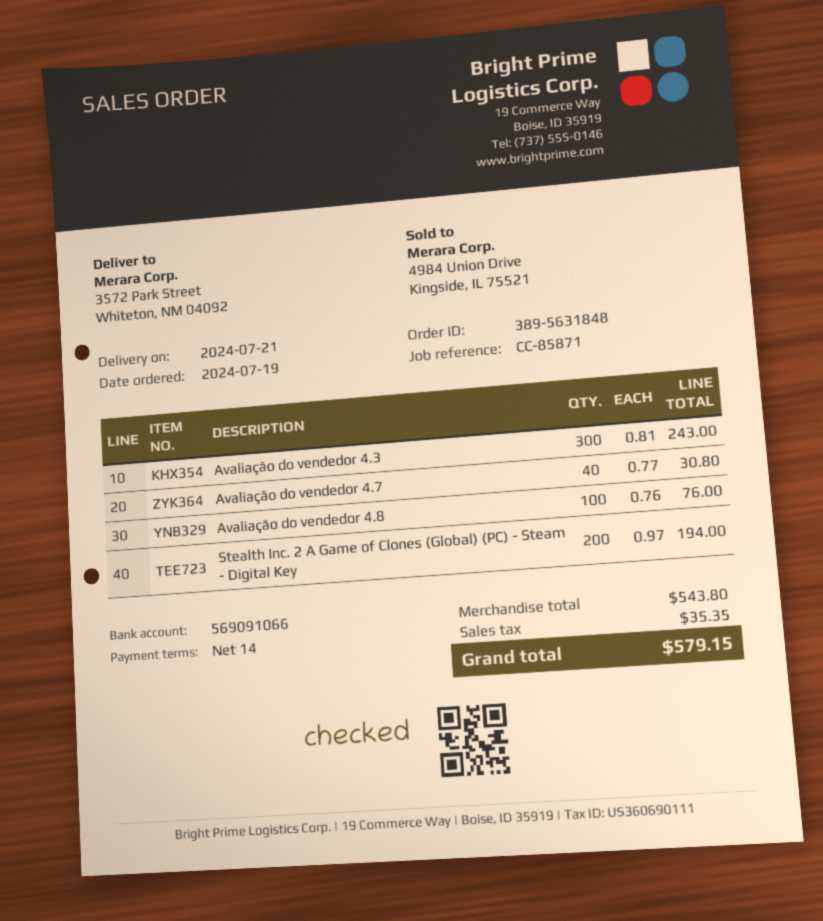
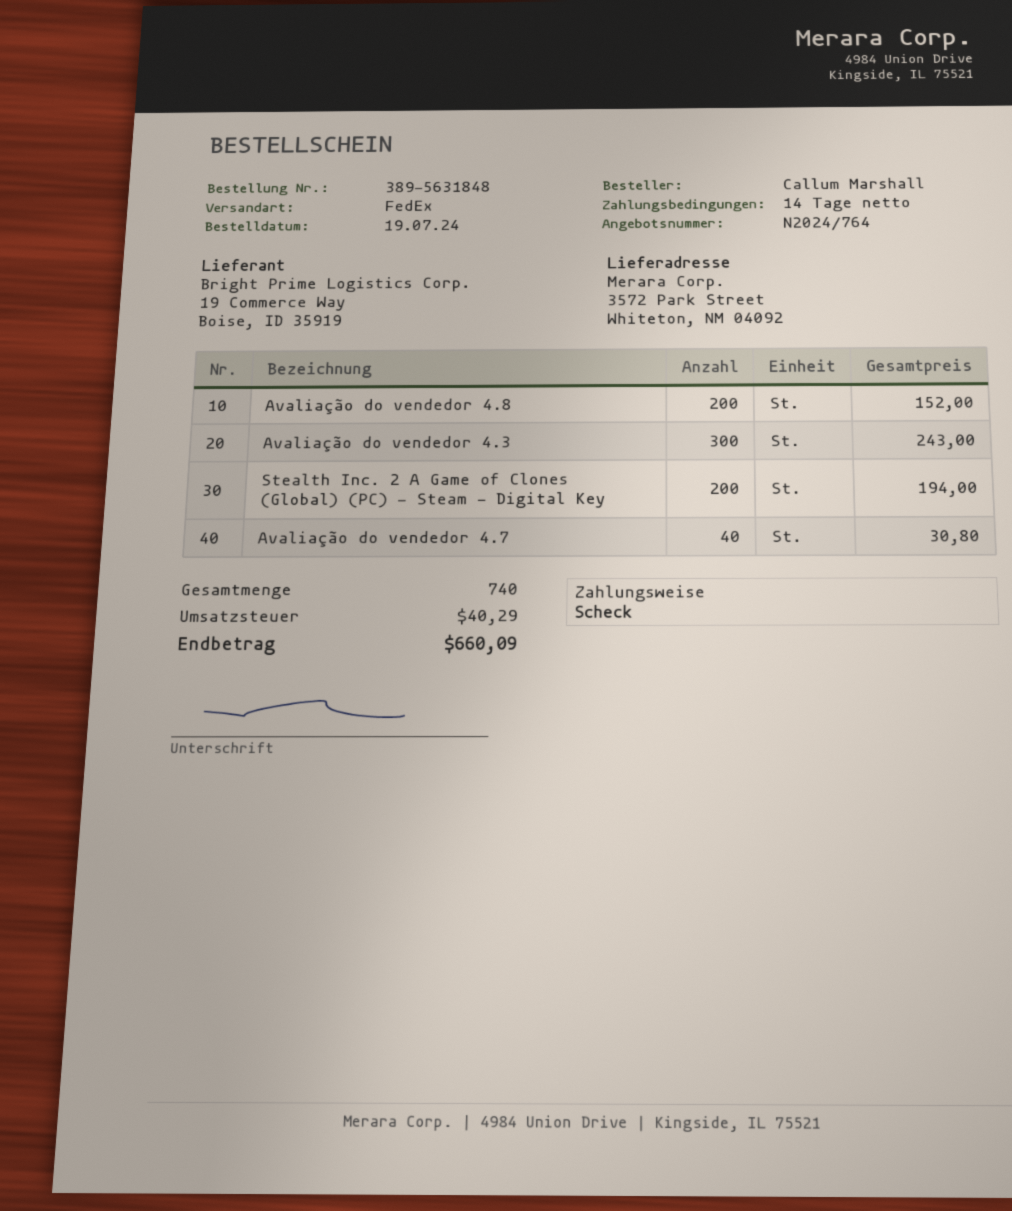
Avaliação do vendedor 4.8: 100 for 76.00 -> 200 for 152.00
tax: 35.35 -> 40.29
total: 579.15 -> 660.09

